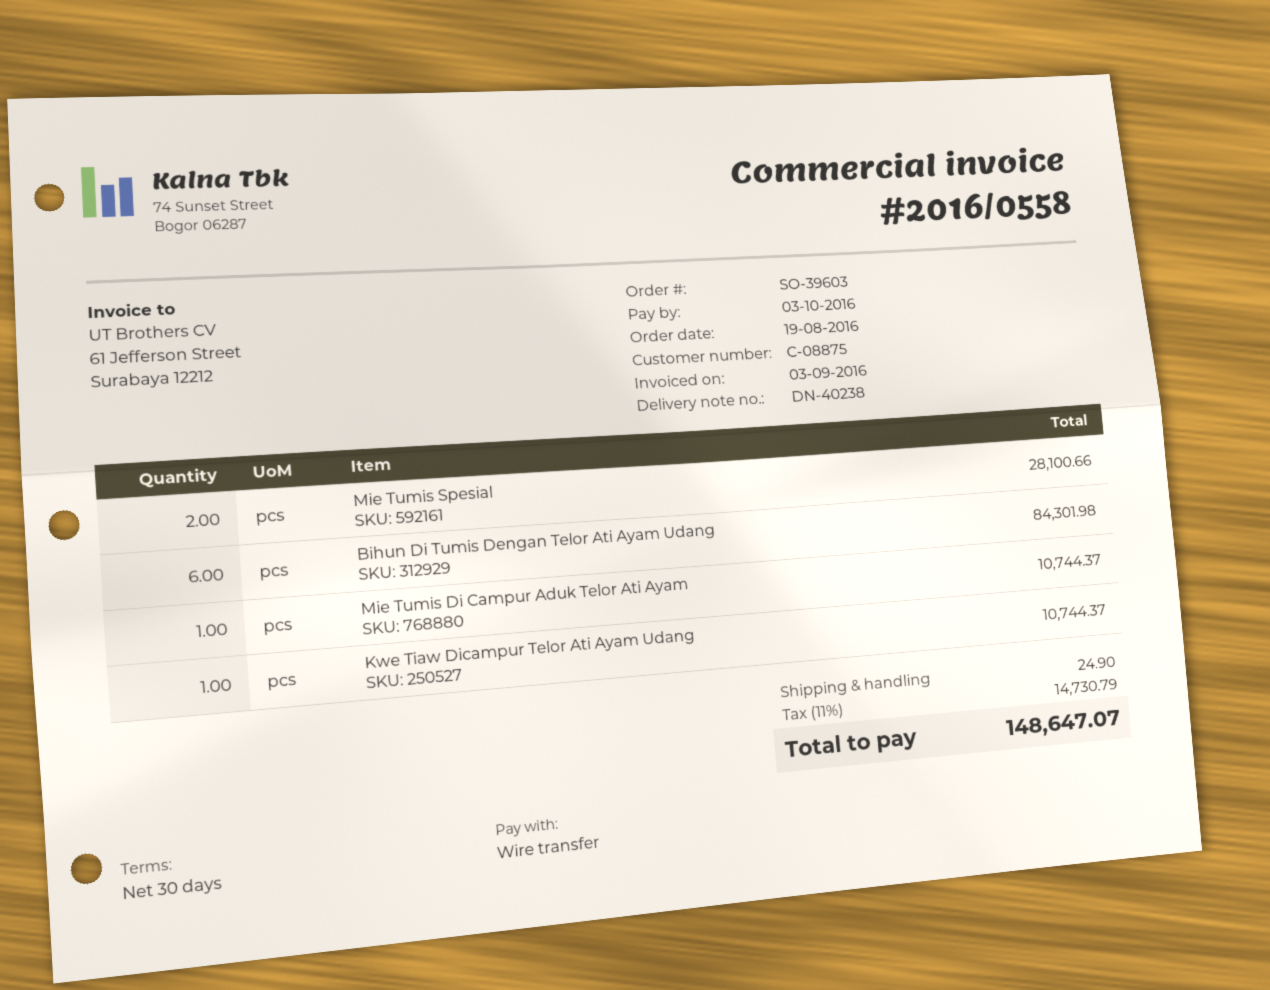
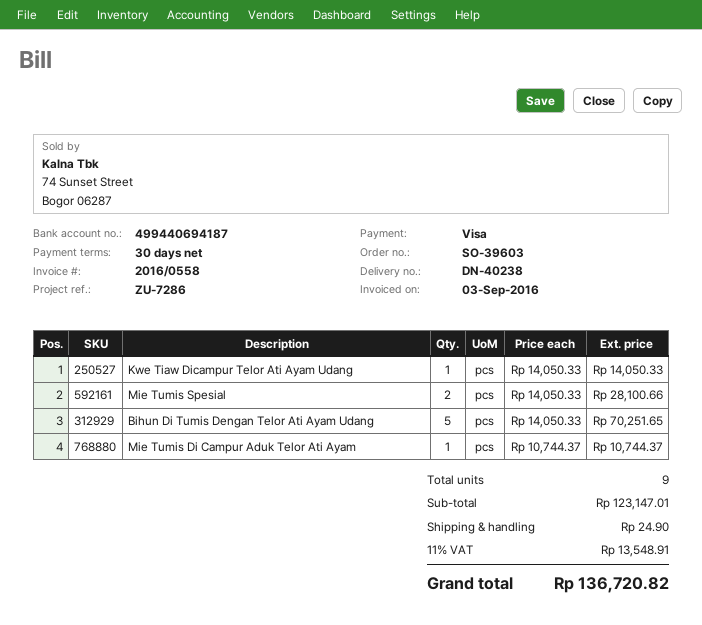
payment method: bank transfer -> Visa
Bihun Di Tumis Dengan Telor Ati Ayam Udang: 6 for 84301.98 -> 5 for 70251.65
Kwe Tiaw Dicampur Telor Ati Ayam Udang: 1 for 10744.37 -> 1 for 14050.33
tax: 11% = 14730.79 -> 11% = 13548.91
total: 148647.07 -> 136720.82

